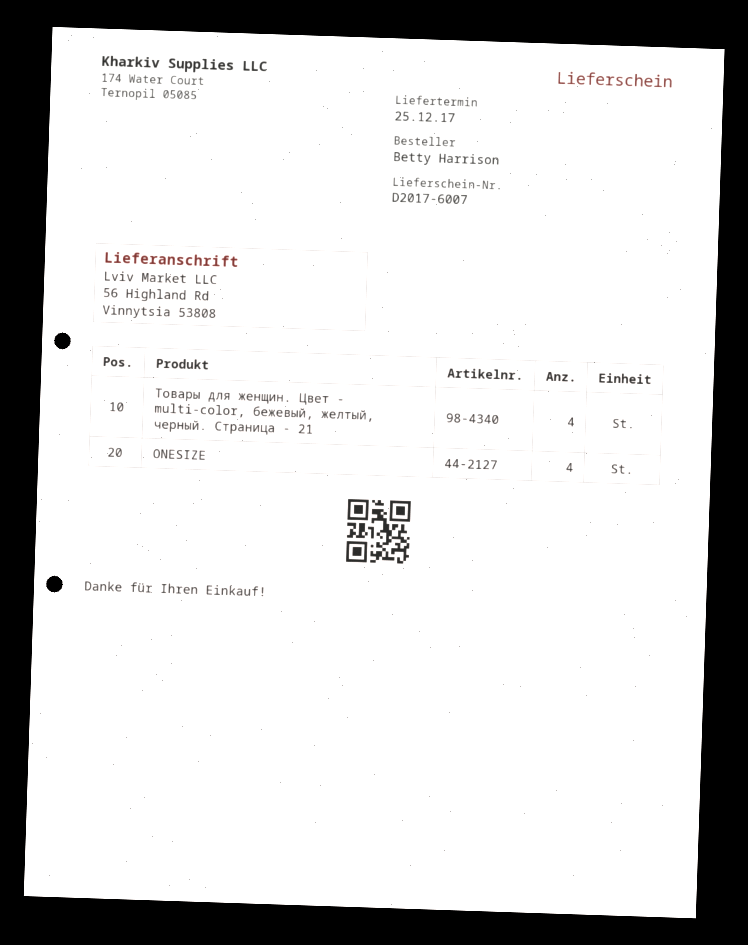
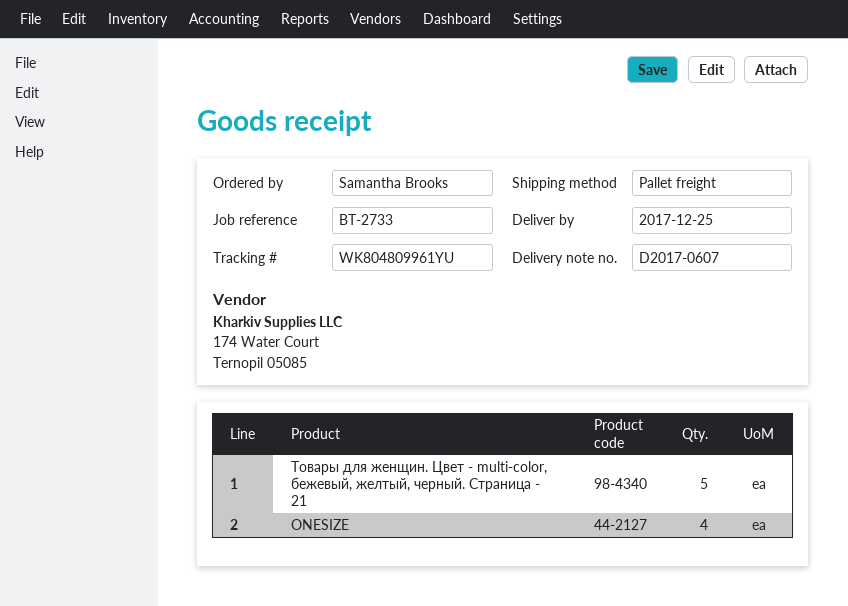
delivery note number: D2017-6007 -> D2017-0607
ordered by: Betty Harrison -> Samantha Brooks
Товары для женщин. Цвет - multi-color, бежевый, желтый, черный. Страница - 21: 4 -> 5

